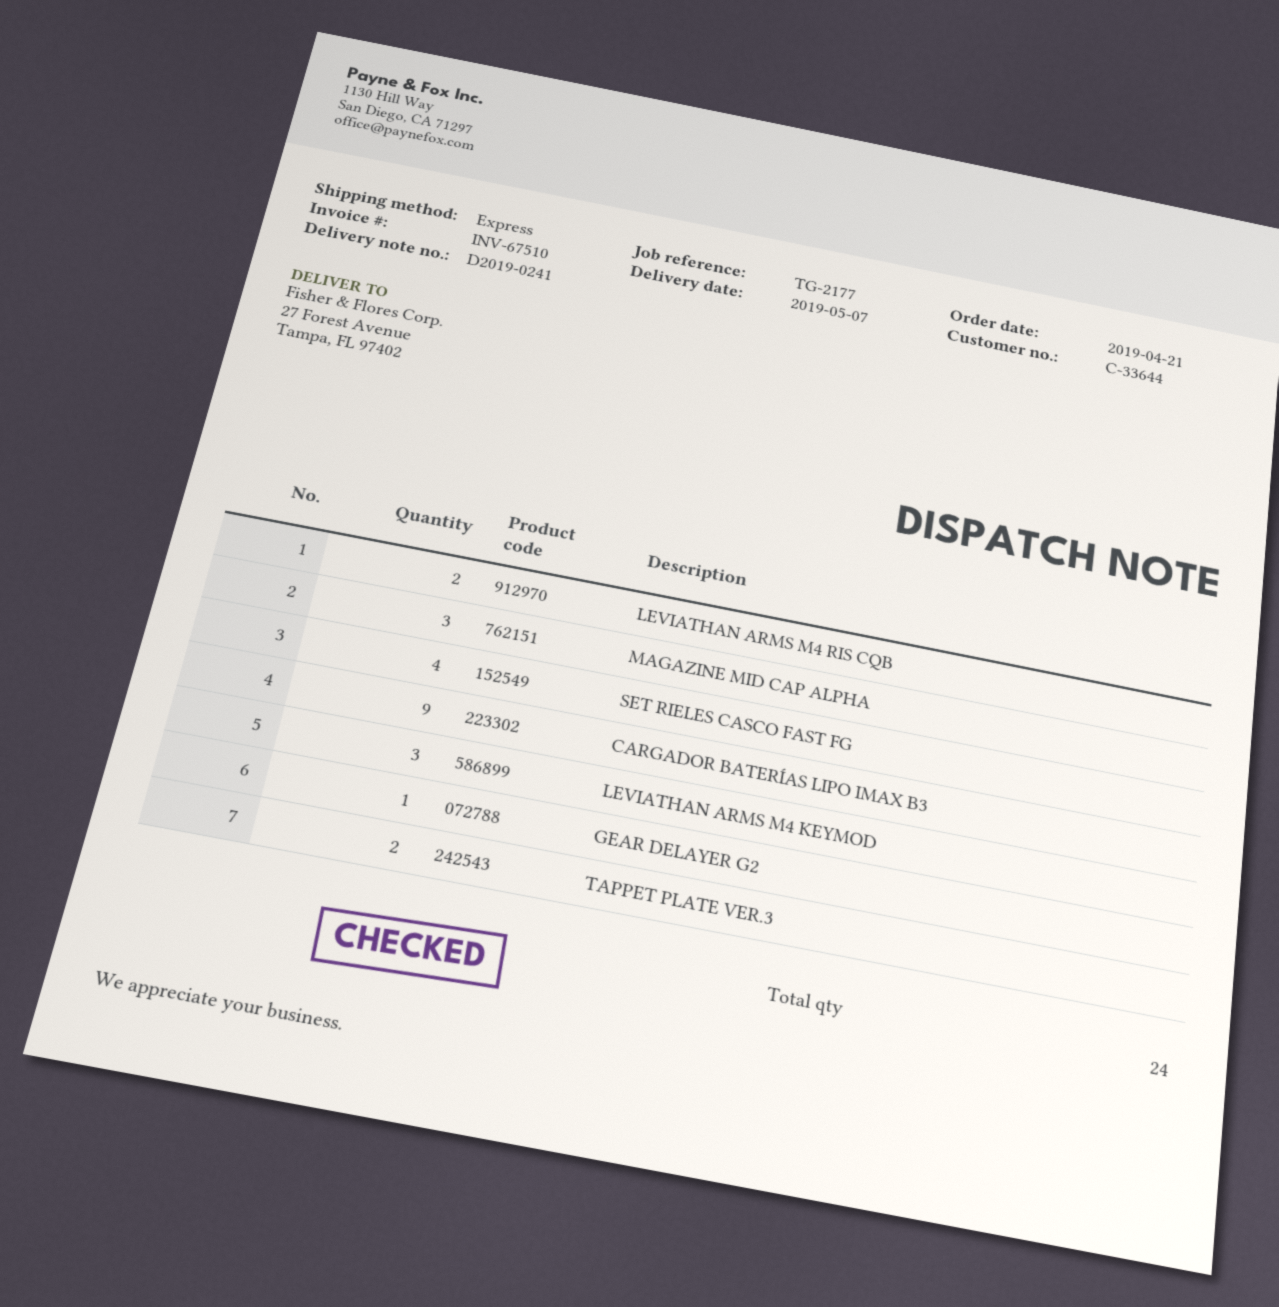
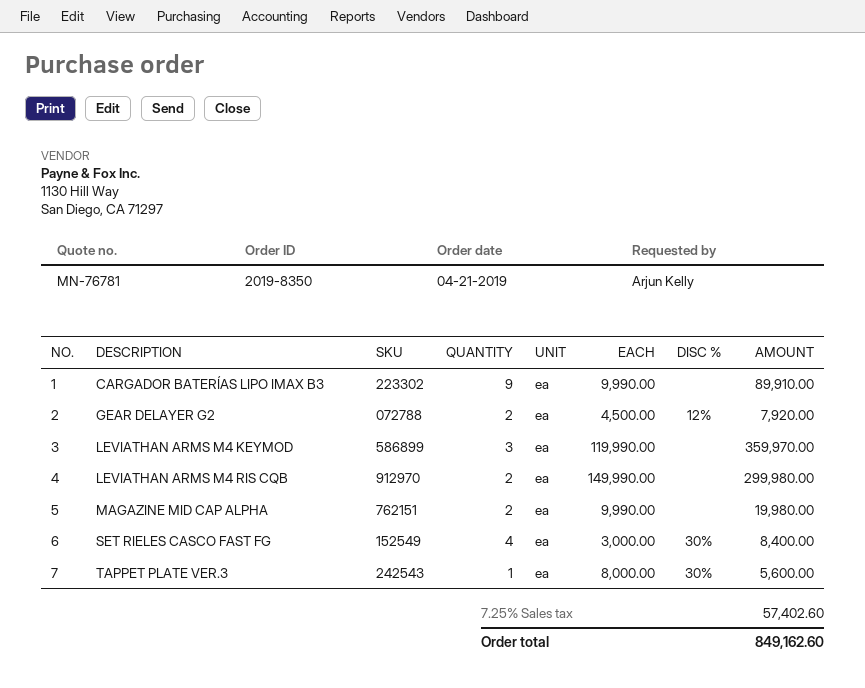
MAGAZINE MID CAP ALPHA: 3 -> 2
GEAR DELAYER G2: 1 -> 2
TAPPET PLATE VER.3: 2 -> 1

